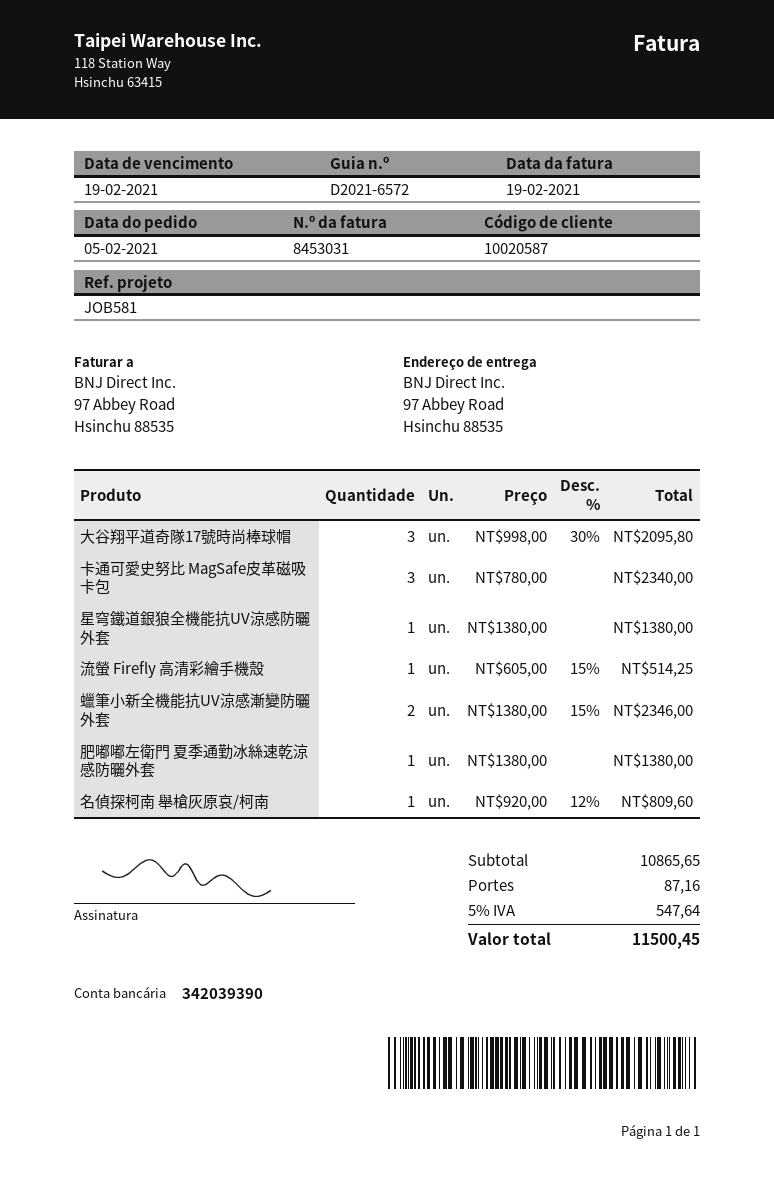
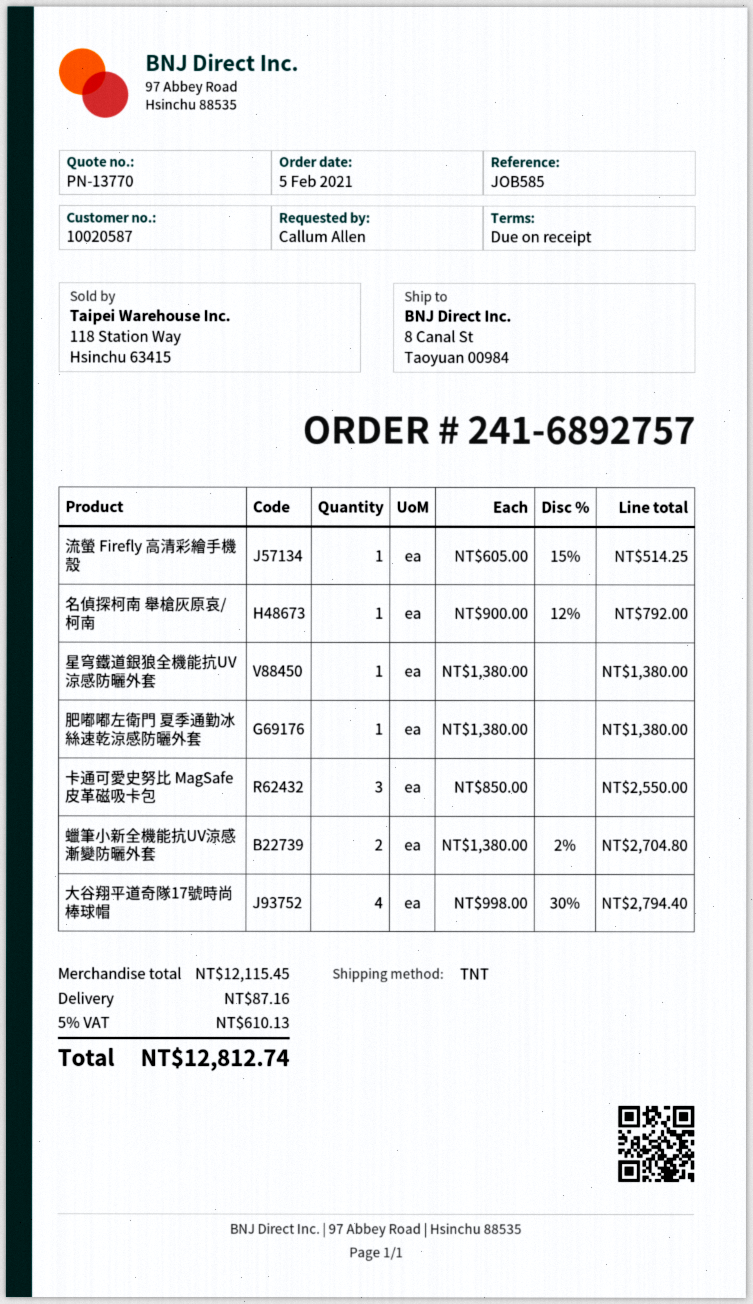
reference: JOB581 -> JOB585
ship to: 97 Abbey Road, Hsinchu 88535 -> 8 Canal St, Taoyuan 00984
大谷翔平道奇隊17號時尚棒球帽: 3 x 998.00 - 30% = 2095.80 -> 4 x 998.00 - 30% = 2794.40
卡通可愛史努比 MagSafe皮革磁吸卡包: 3 x 780.00 = 2340.00 -> 3 x 850.00 = 2550.00
蠟筆小新全機能抗UV涼感漸變防曬外套: 2 x 1380.00 - 15% = 2346.00 -> 2 x 1380.00 - 2% = 2704.80
名偵探柯南 舉槍灰原哀/柯南: 1 x 920.00 - 12% = 809.60 -> 1 x 900.00 - 12% = 792.00
subtotal: 10865.65 -> 12115.45
tax: 5% = 547.64 -> 5% = 610.13
total: 11500.45 -> 12812.74

